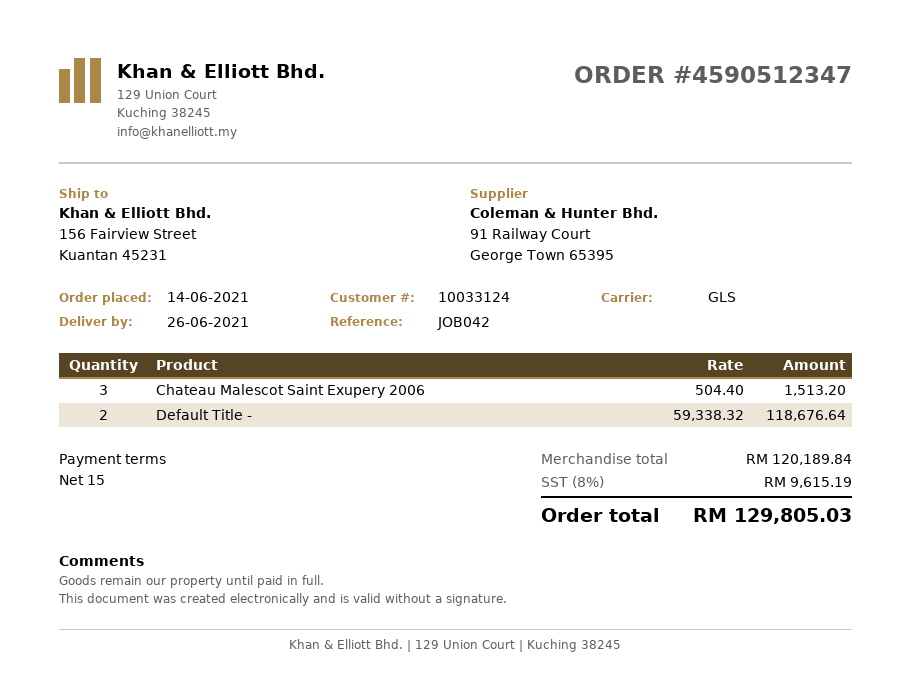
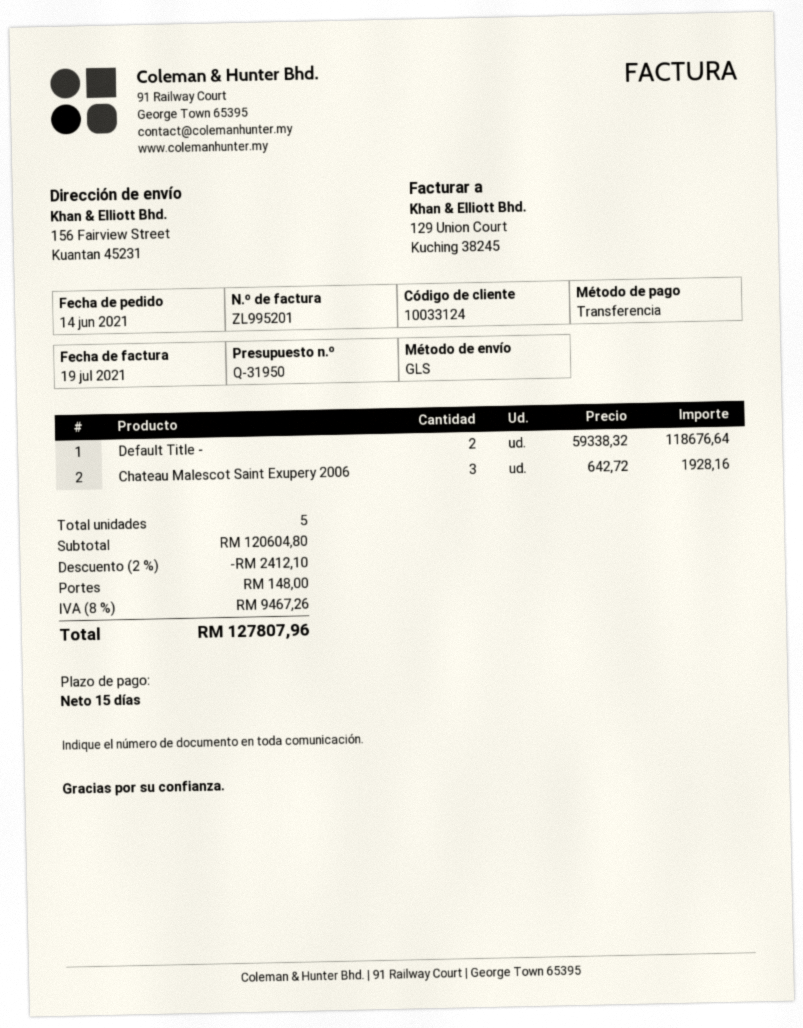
Chateau Malescot Saint Exupery 2006: 3 x 504.40 = 1513.20 -> 3 x 642.72 = 1928.16
subtotal: 120189.84 -> 120604.80
discount: none -> 2% = 2412.10
shipping: none -> 148.00
tax: 8% = 9615.19 -> 8% = 9467.26
total: 129805.03 -> 127807.96

